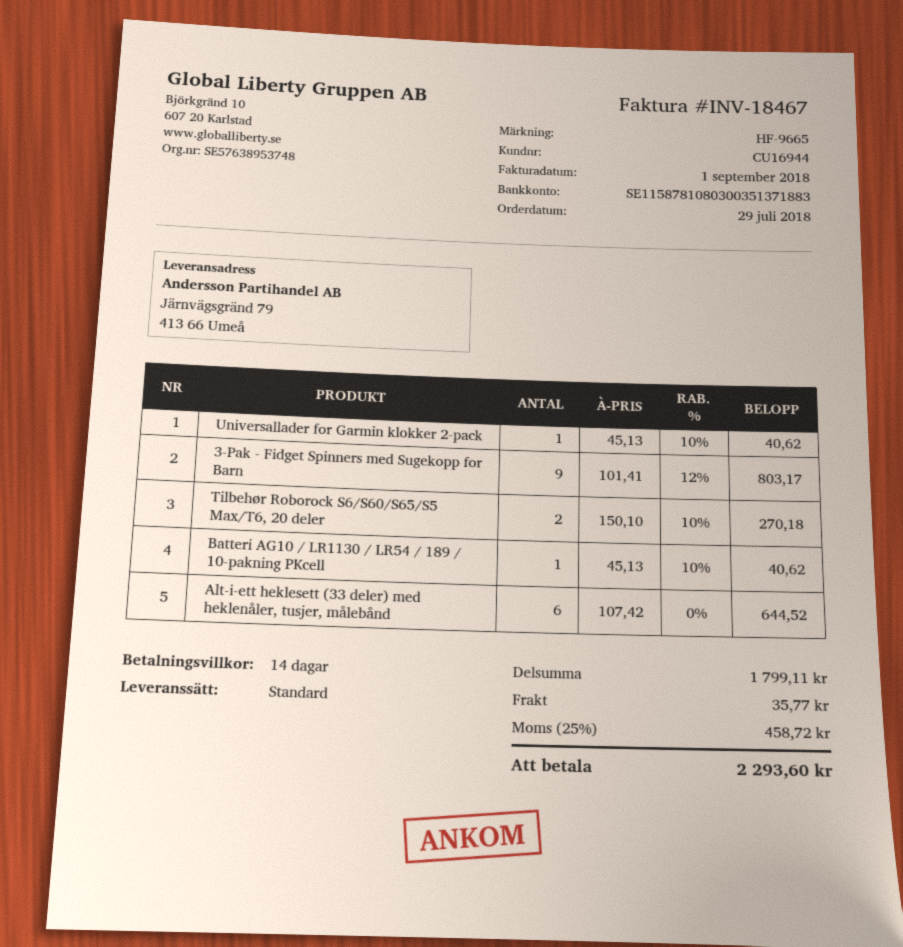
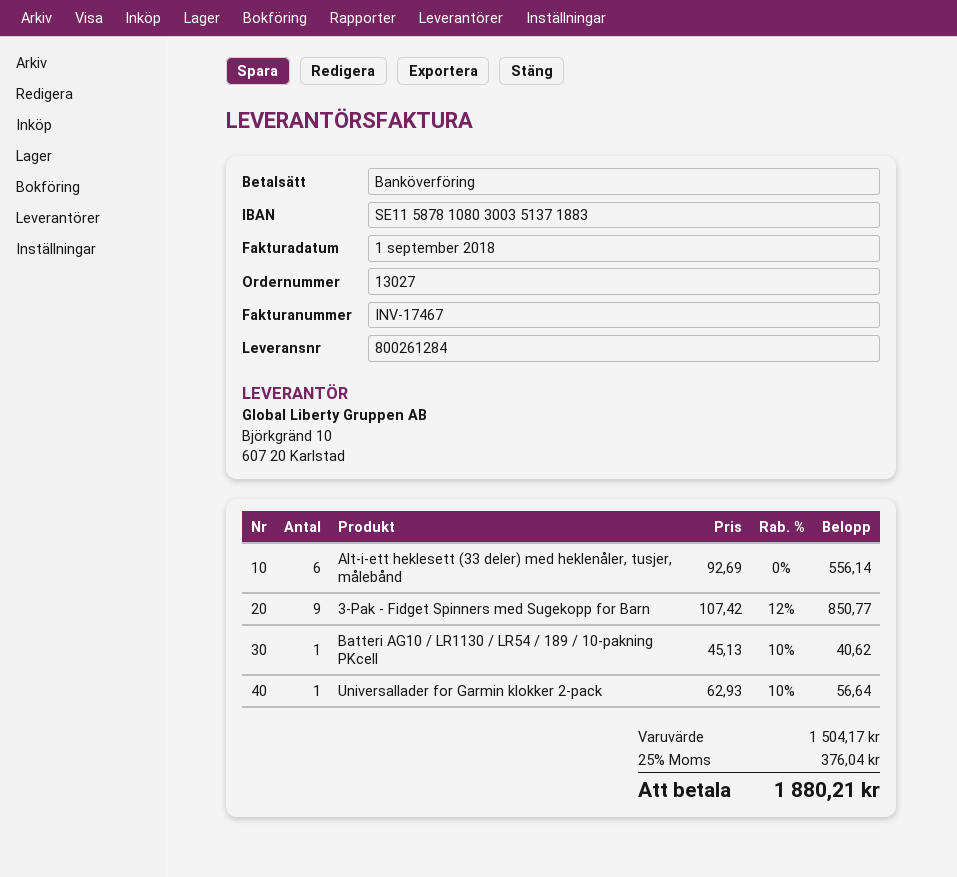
invoice number: INV-18467 -> INV-17467
Universallader for Garmin klokker 2-pack: 1 x 45.13 - 10% = 40.62 -> 1 x 62.93 - 10% = 56.64
3-Pak - Fidget Spinners med Sugekopp for Barn: 9 x 101.41 - 12% = 803.17 -> 9 x 107.42 - 12% = 850.77
Tilbehør Roborock S6/S60/S65/S5 Max/T6, 20 deler: 2 x 150.10 - 10% = 270.18 -> none
Alt-i-ett heklesett (33 deler) med heklenåler, tusjer, målebånd: 6 x 107.42 = 644.52 -> 6 x 92.69 = 556.14
subtotal: 1799.11 -> 1504.17
shipping: 35.77 -> none
tax: 25% = 458.72 -> 25% = 376.04
total: 2293.60 -> 1880.21

